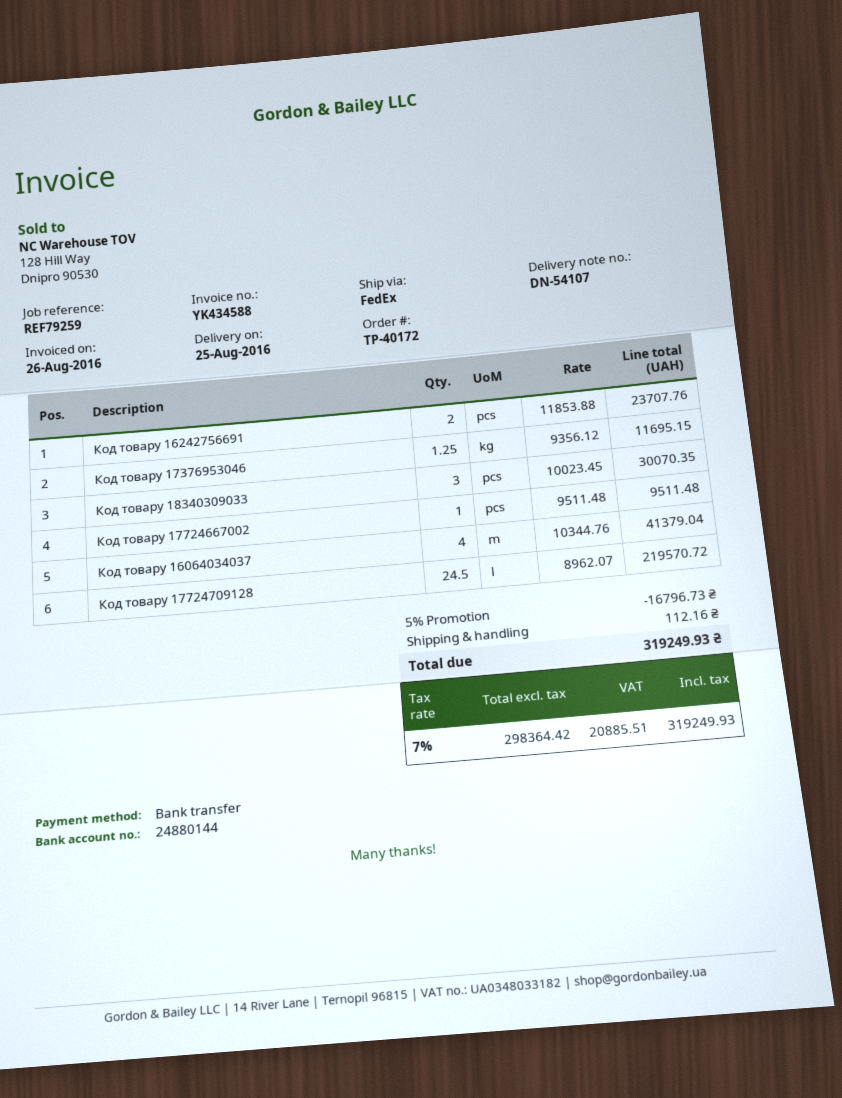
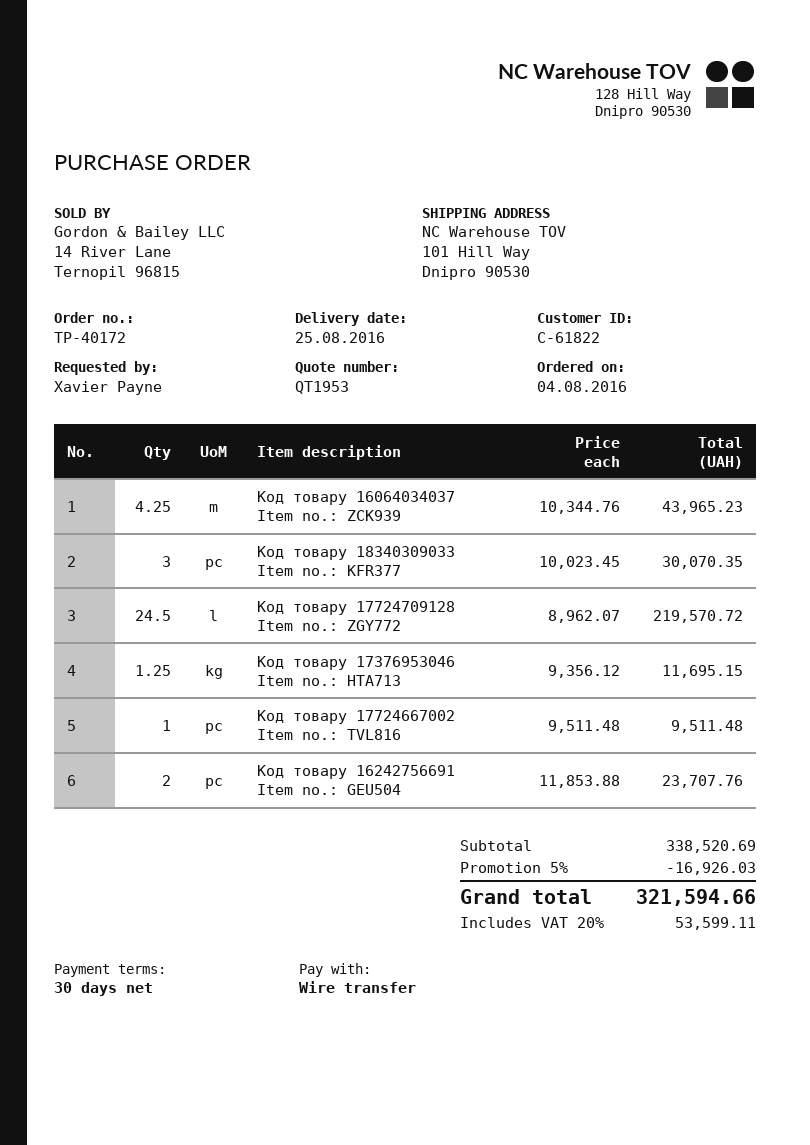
Код товару 16064034037: 4 x 10344.76 = 41379.04 -> 4.25 x 10344.76 = 43965.23
discount: 5% = 16796.73 -> 5% = 16926.03
shipping: 112.16 -> none
tax: 7% = 20885.51 -> 20% = 53599.11
total: 319249.93 -> 321594.66

